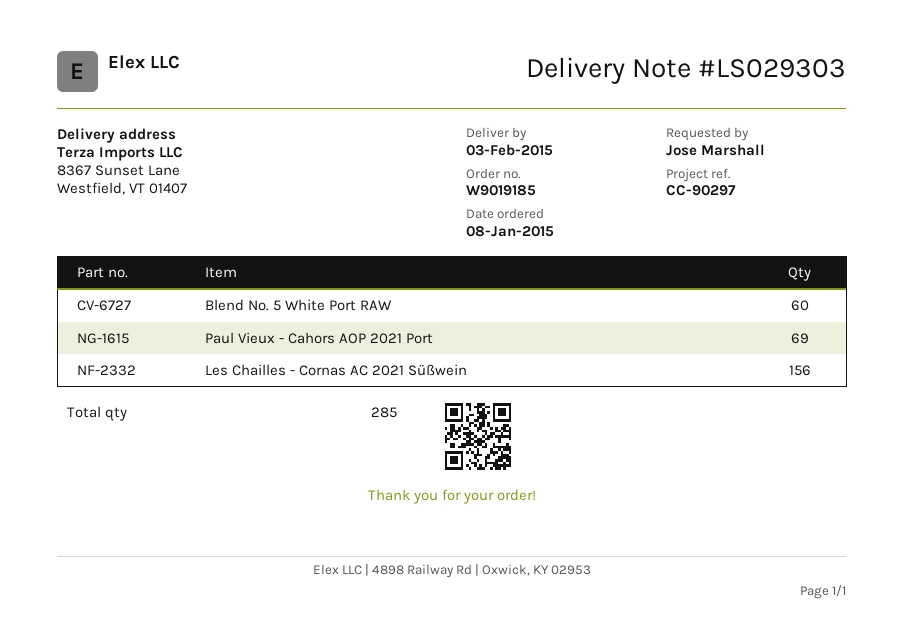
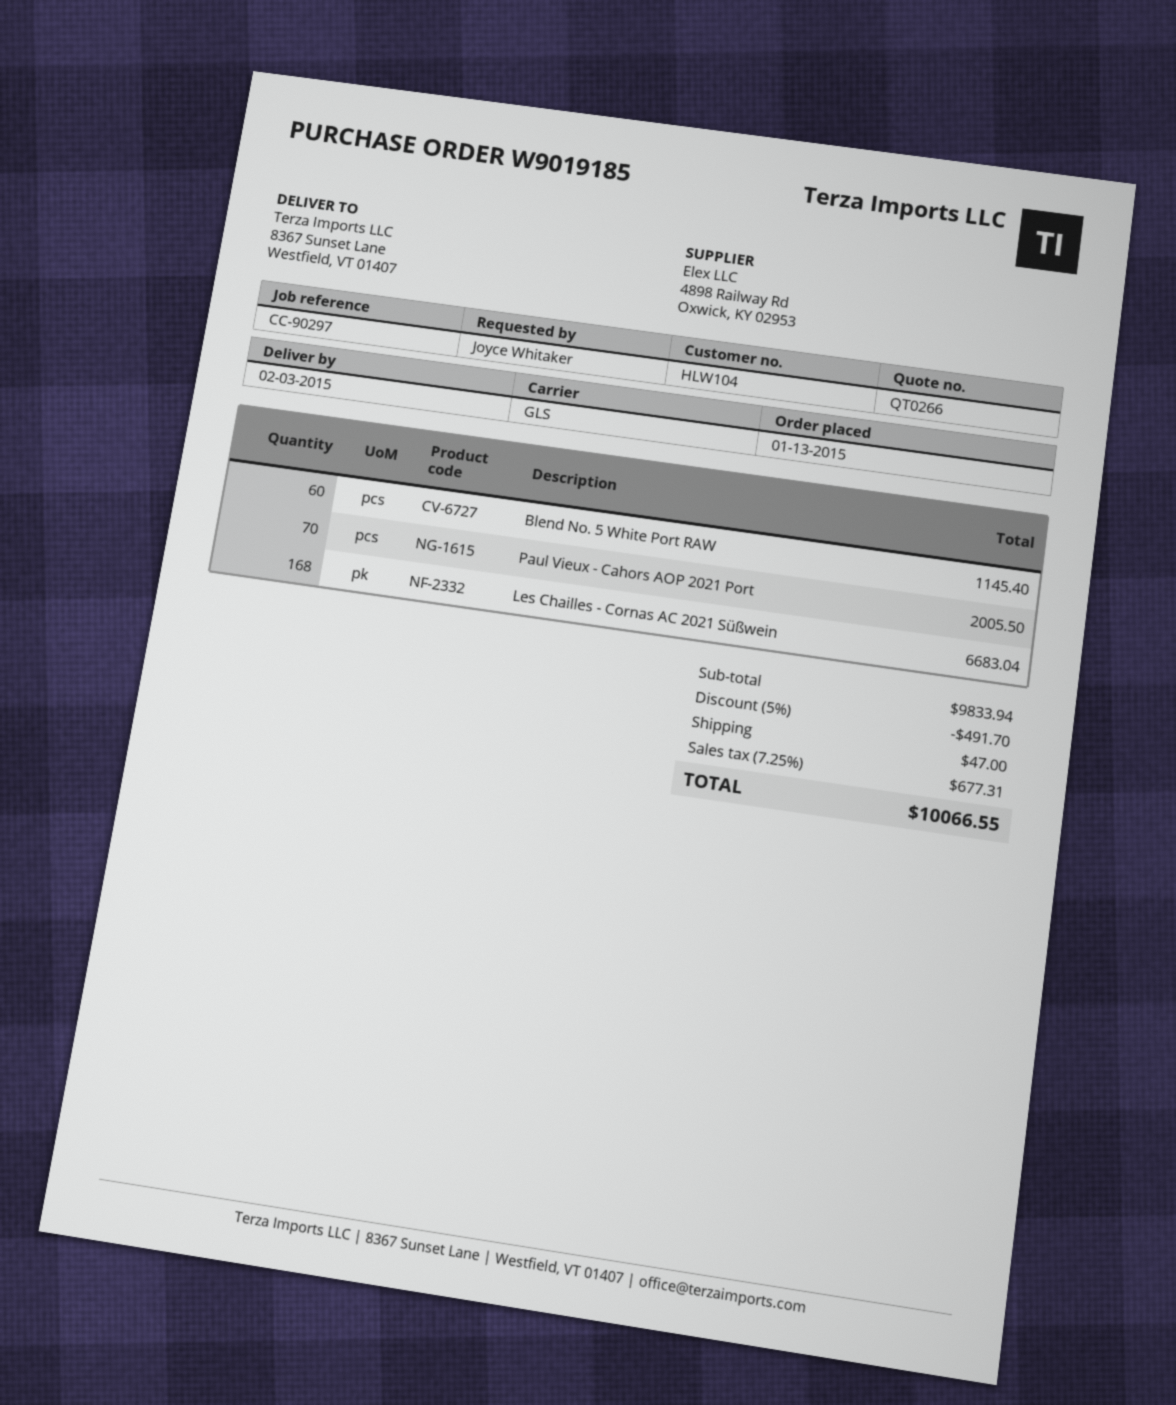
order date: 2015-01-08 -> 2015-01-13
ordered by: Jose Marshall -> Joyce Whitaker
Paul Vieux - Cahors AOP 2021 Port: 69 -> 70
Les Chailles - Cornas AC 2021 Süßwein: 156 -> 168

